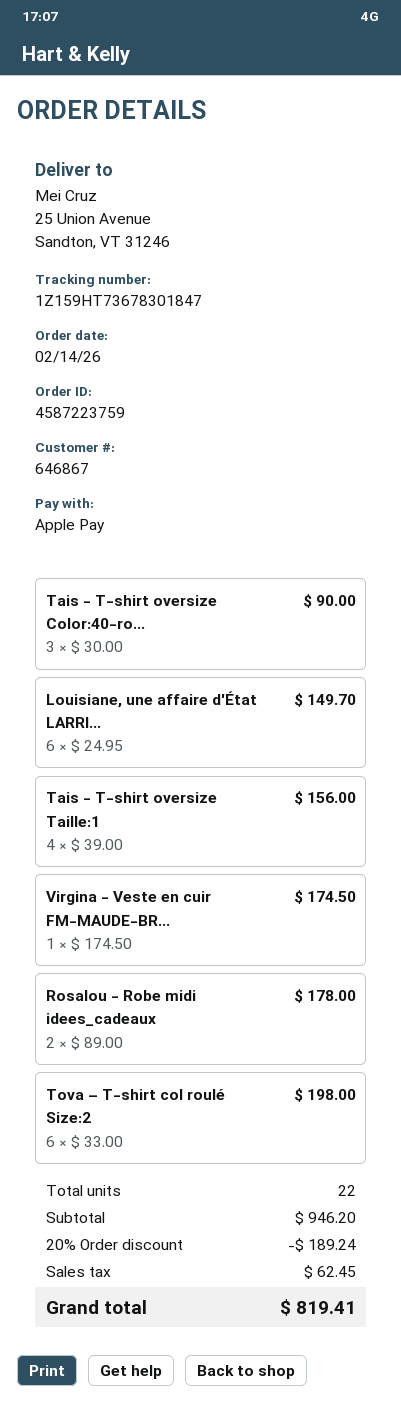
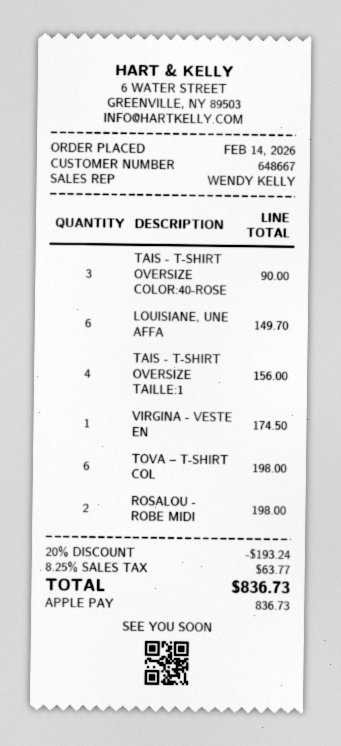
customer number: 646867 -> 648667
Rosalou - Robe midi idees_cadeaux: 2 for 178.00 -> 2 for 198.00
discount: 20% = 189.24 -> 20% = 193.24
tax: 62.45 -> 63.77
total: 819.41 -> 836.73

